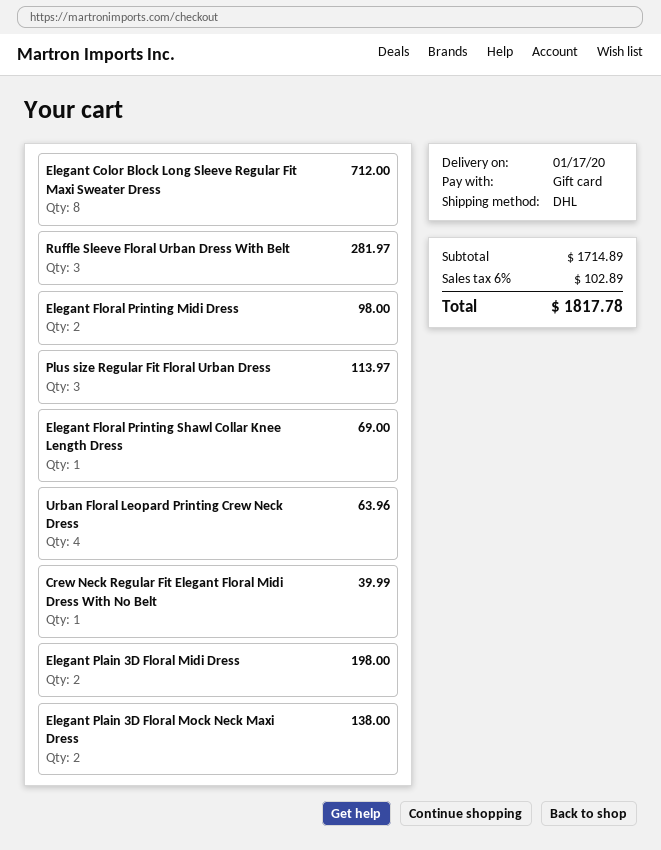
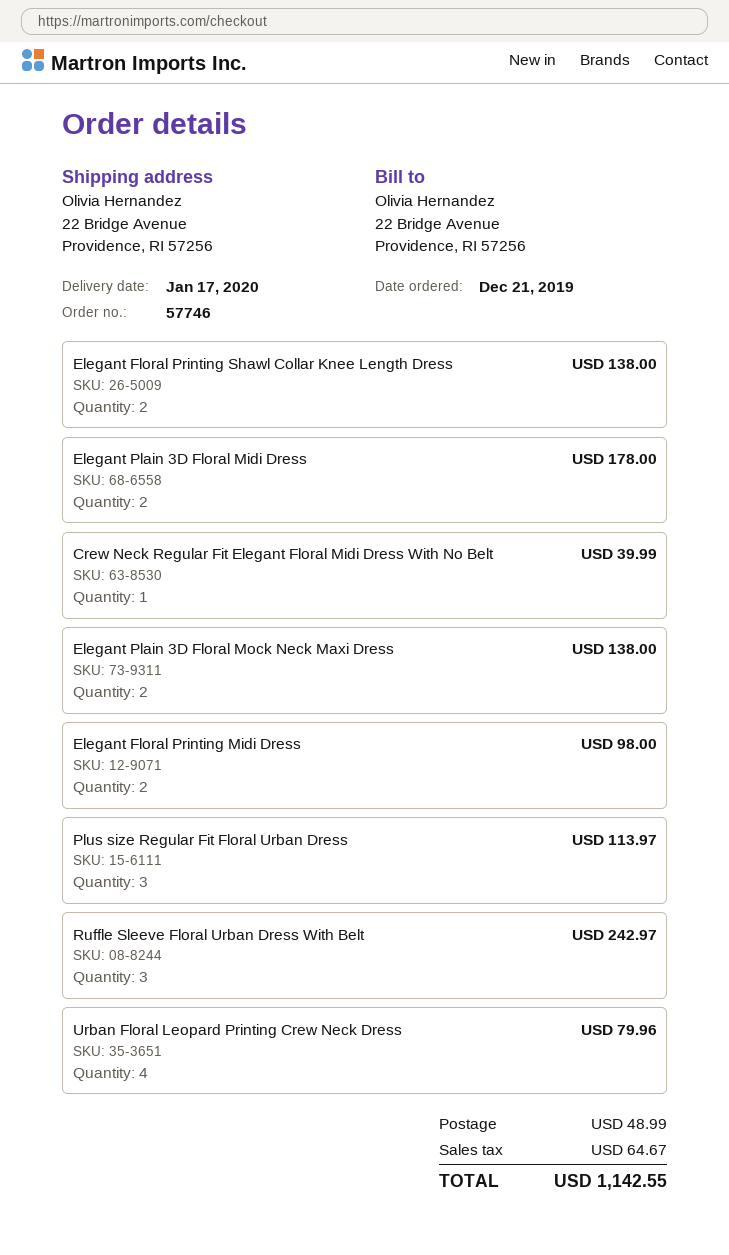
Elegant Color Block Long Sleeve Regular Fit Maxi Sweater Dress: 8 for 712.00 -> none
Ruffle Sleeve Floral Urban Dress With Belt: 3 for 281.97 -> 3 for 242.97
Elegant Floral Printing Shawl Collar Knee Length Dress: 1 for 69.00 -> 2 for 138.00
Urban Floral Leopard Printing Crew Neck Dress: 4 for 63.96 -> 4 for 79.96
Elegant Plain 3D Floral Midi Dress: 2 for 198.00 -> 2 for 178.00
shipping: none -> 48.99
tax: 102.89 -> 64.67
total: 1817.78 -> 1142.55

